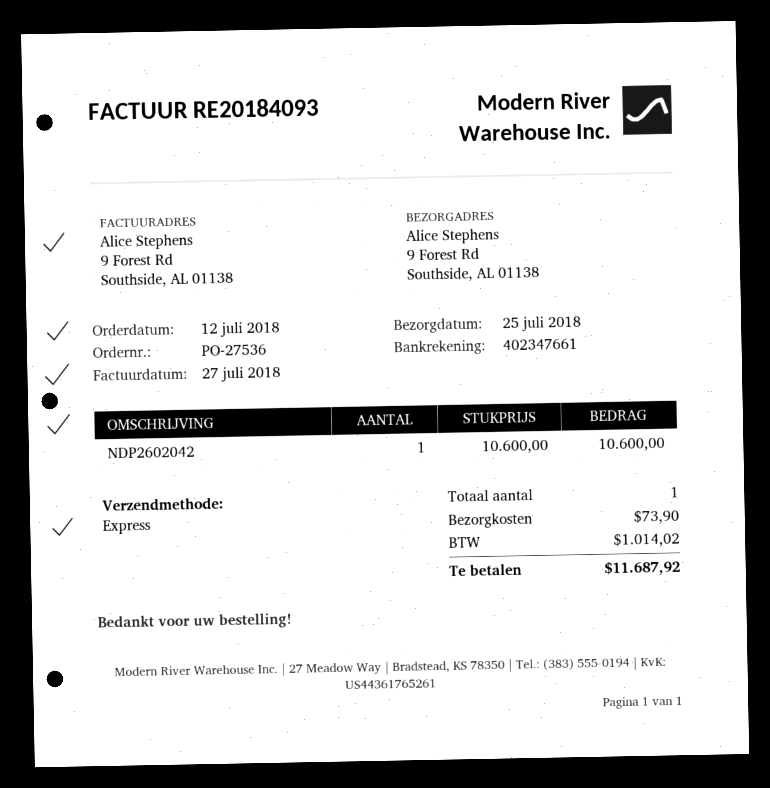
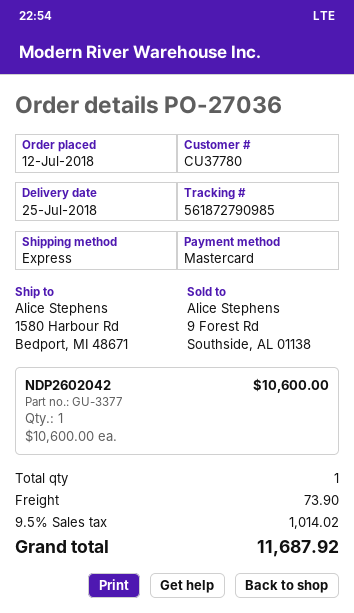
order number: PO-27536 -> PO-27036
ship to: 9 Forest Rd, Southside, AL 01138 -> 1580 Harbour Rd, Bedport, MI 48671

